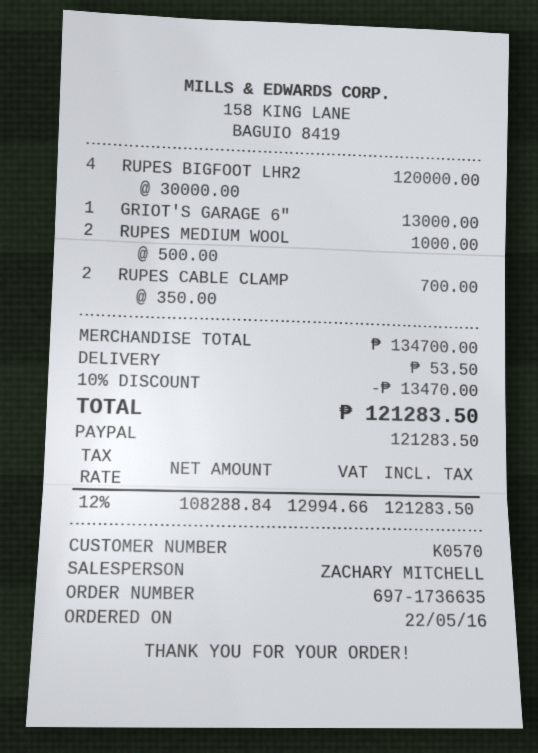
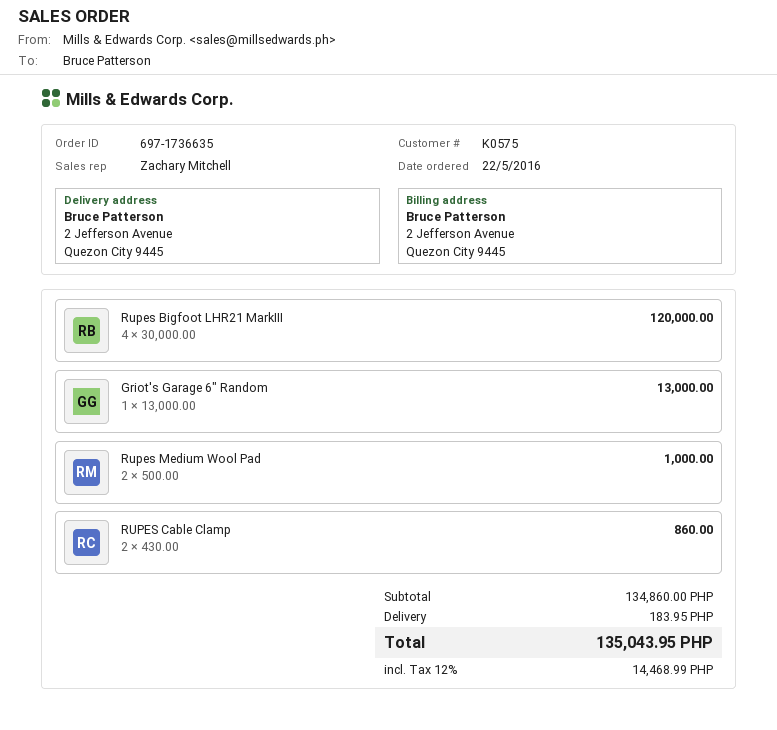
customer number: K0570 -> K0575
RUPES CABLE CLAMP: 2 x 350.00 = 700.00 -> 2 x 430.00 = 860.00
subtotal: 134700.00 -> 134860.00
discount: 10% = 13470.00 -> none
shipping: 53.50 -> 183.95
tax: 12% = 12994.66 -> 12% = 14468.99
total: 121283.50 -> 135043.95

